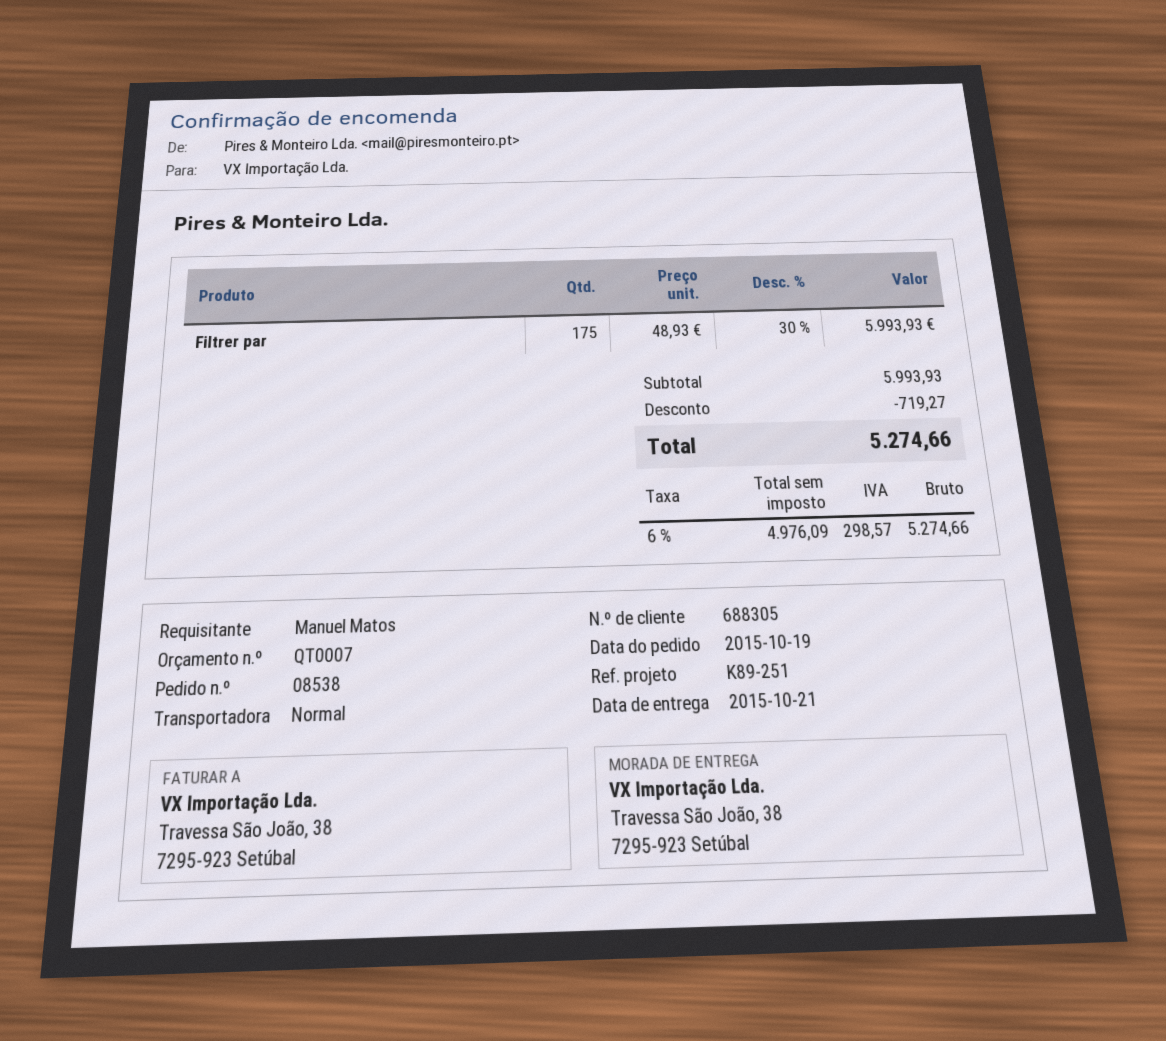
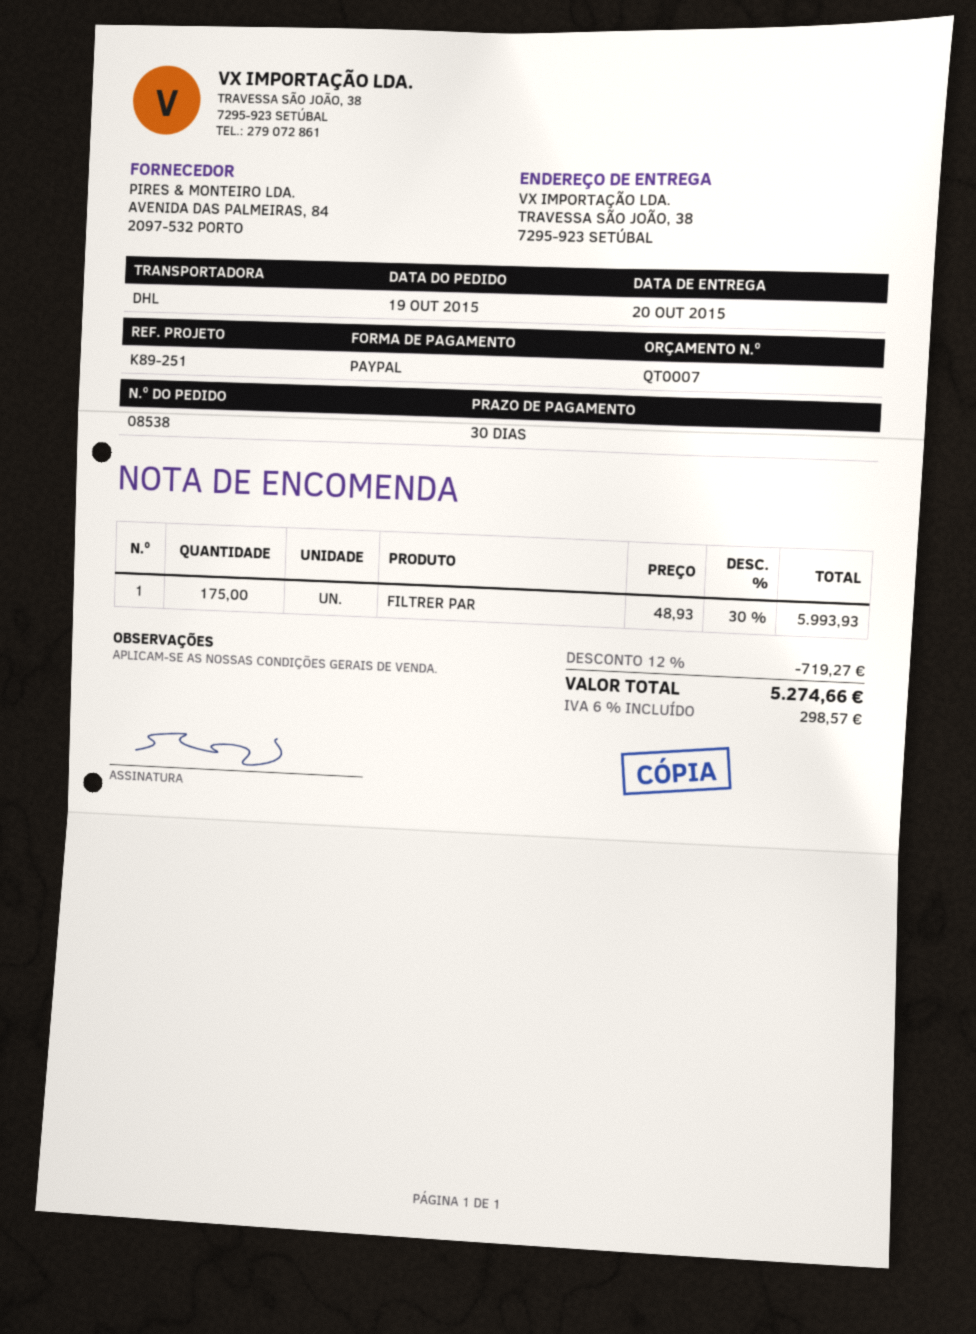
delivery date: 2015-10-21 -> 2015-10-20
shipping method: standard -> DHL

